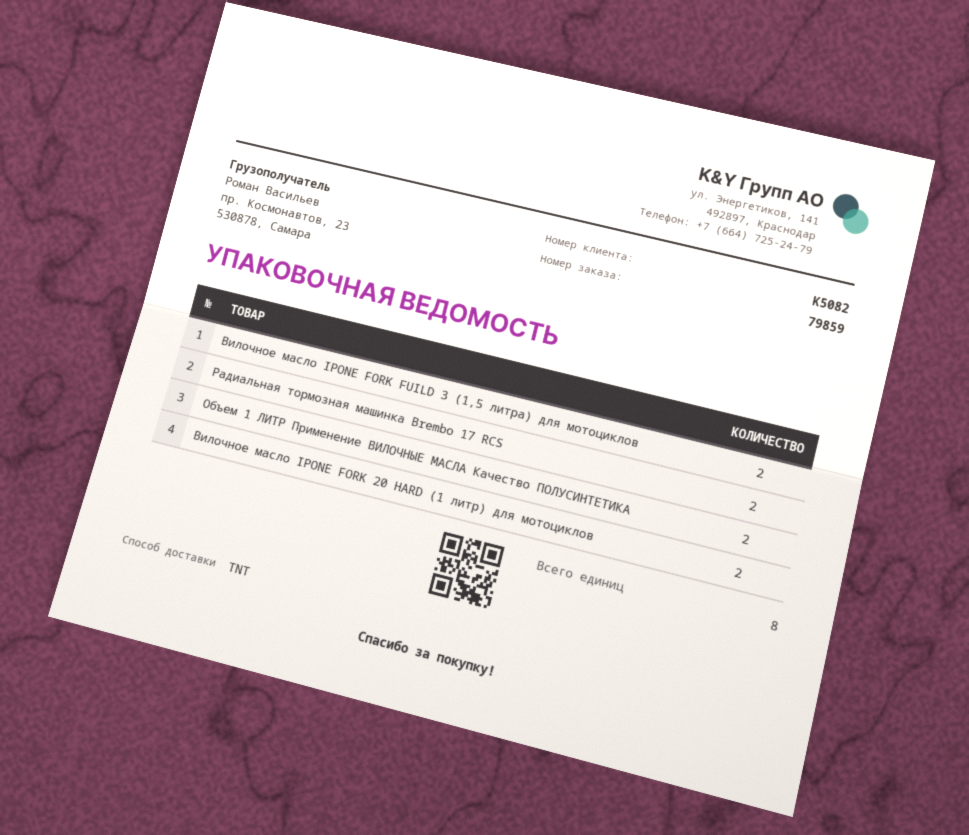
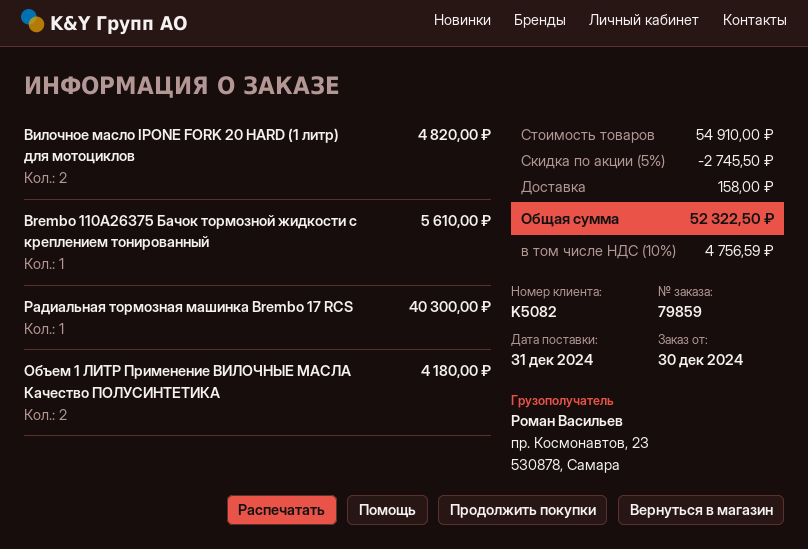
Вилочное масло IPONE FORK FUILD 3 (1,5 литра) для мотоциклов: 2 -> none
Радиальная тормозная машинка Brembo 17 RCS: 2 -> 1
Brembo 110A26375 Бачок тормозной жидкости с креплением тонированный: none -> 1

